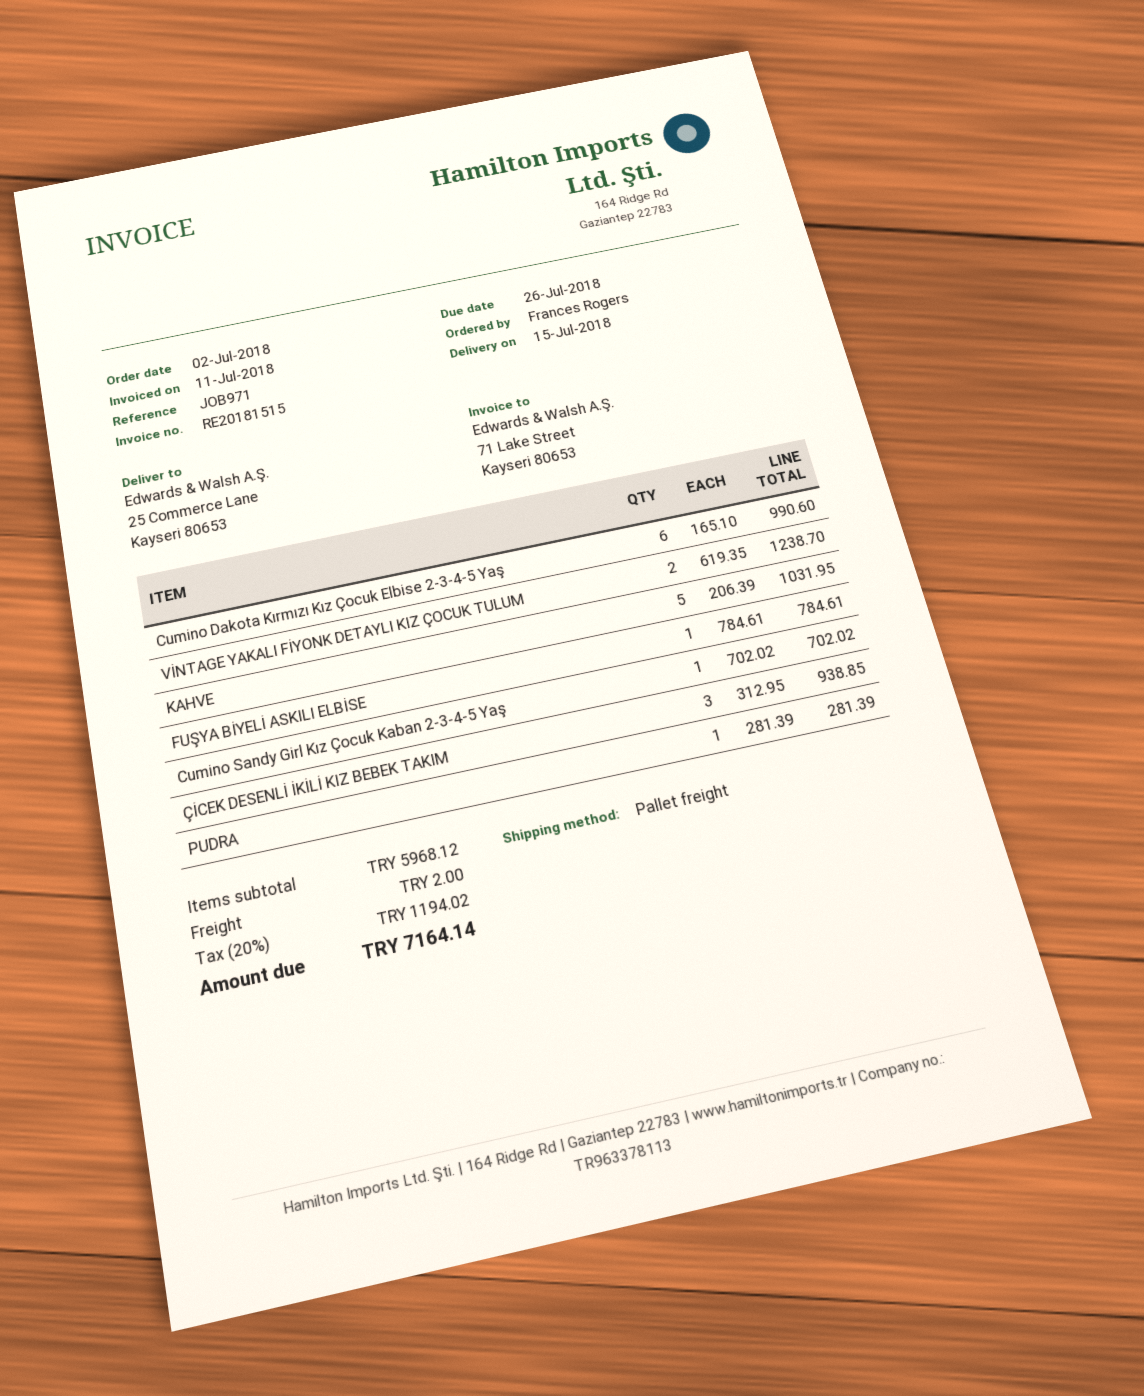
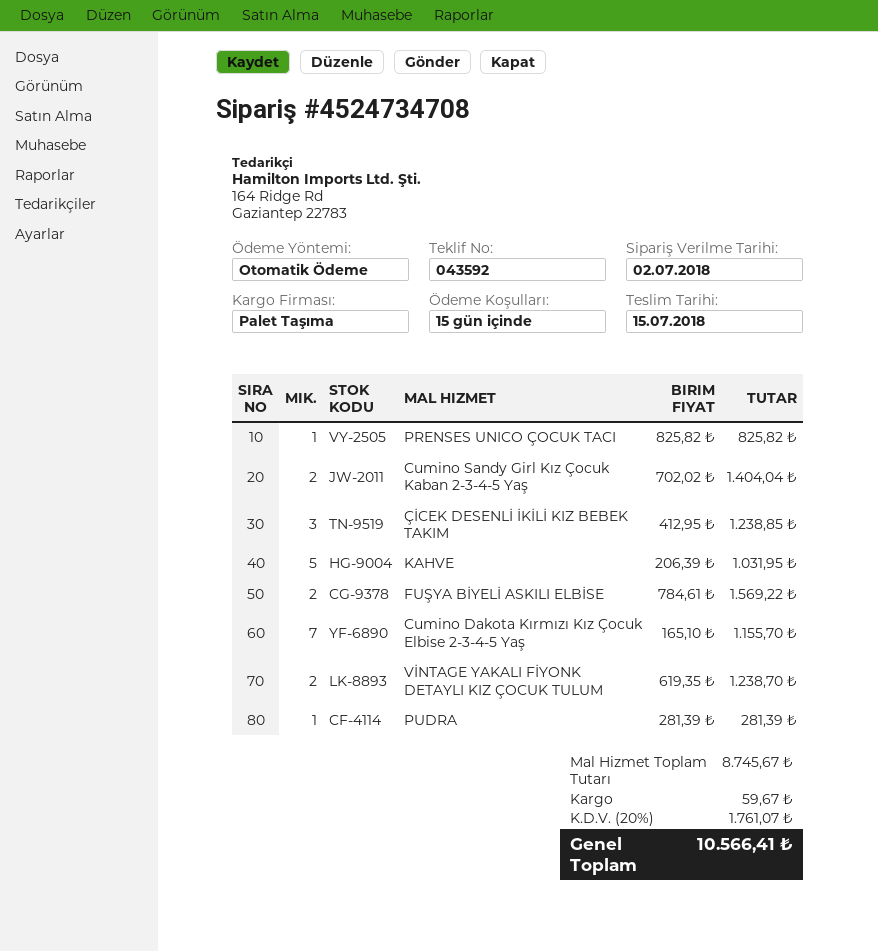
Cumino Dakota Kırmızı Kız Çocuk Elbise 2-3-4-5 Yaş: 6 x 165.10 = 990.60 -> 7 x 165.10 = 1155.70
FUŞYA BİYELİ ASKILI ELBİSE: 1 x 784.61 = 784.61 -> 2 x 784.61 = 1569.22
Cumino Sandy Girl Kız Çocuk Kaban 2-3-4-5 Yaş: 1 x 702.02 = 702.02 -> 2 x 702.02 = 1404.04
ÇİCEK DESENLİ İKİLİ KIZ BEBEK TAKIM: 3 x 312.95 = 938.85 -> 3 x 412.95 = 1238.85
PRENSES UNICO ÇOCUK TACI: none -> 1 x 825.82 = 825.82
subtotal: 5968.12 -> 8745.67
shipping: 2.00 -> 59.67
tax: 20% = 1194.02 -> 20% = 1761.07
total: 7164.14 -> 10566.41

